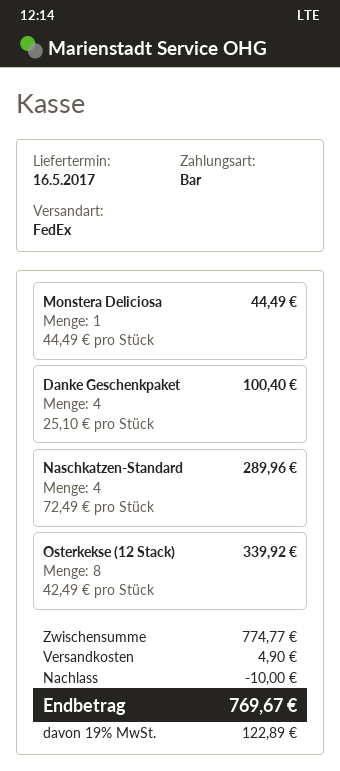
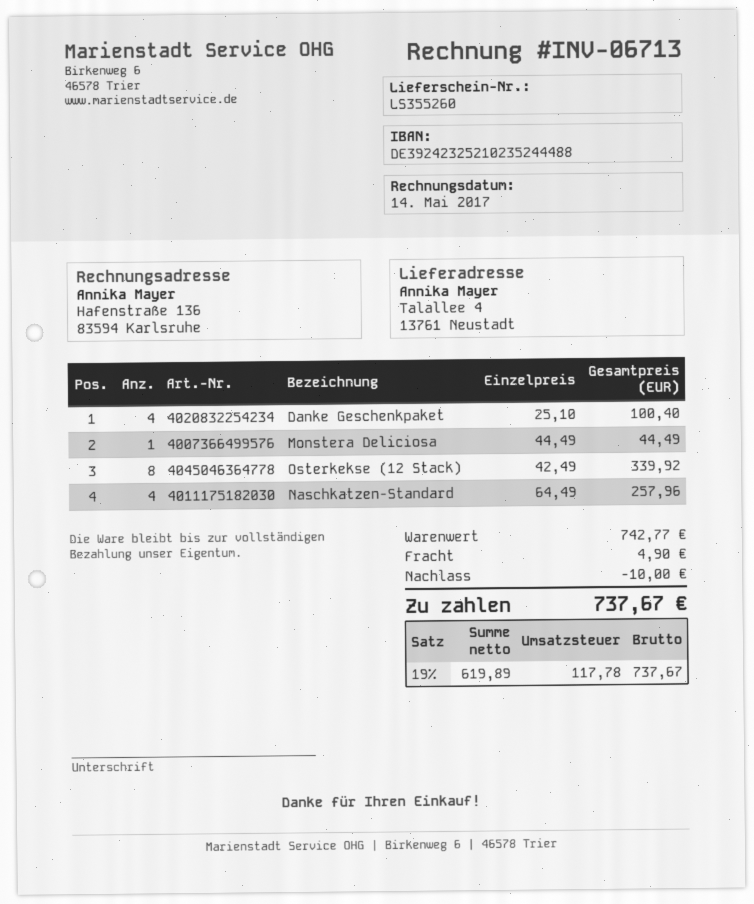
Naschkatzen-Standard: 4 x 72.49 = 289.96 -> 4 x 64.49 = 257.96
subtotal: 774.77 -> 742.77
tax: 19% = 122.89 -> 19% = 117.78
total: 769.67 -> 737.67

